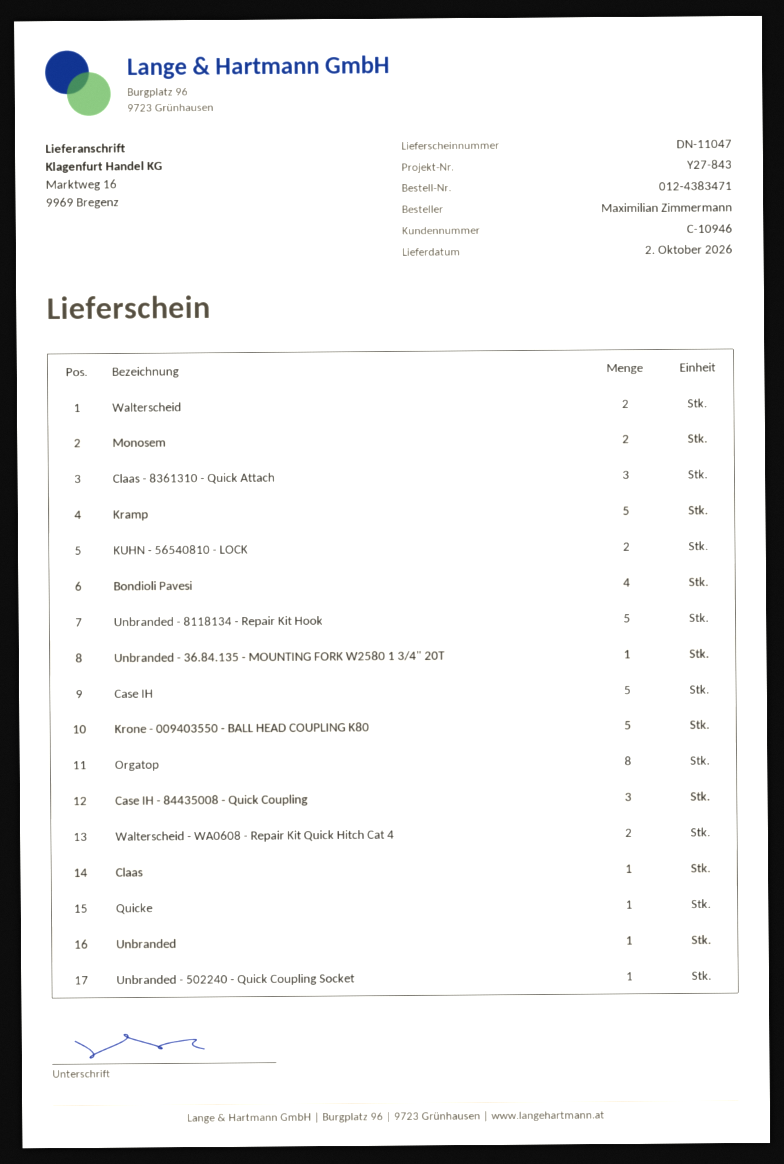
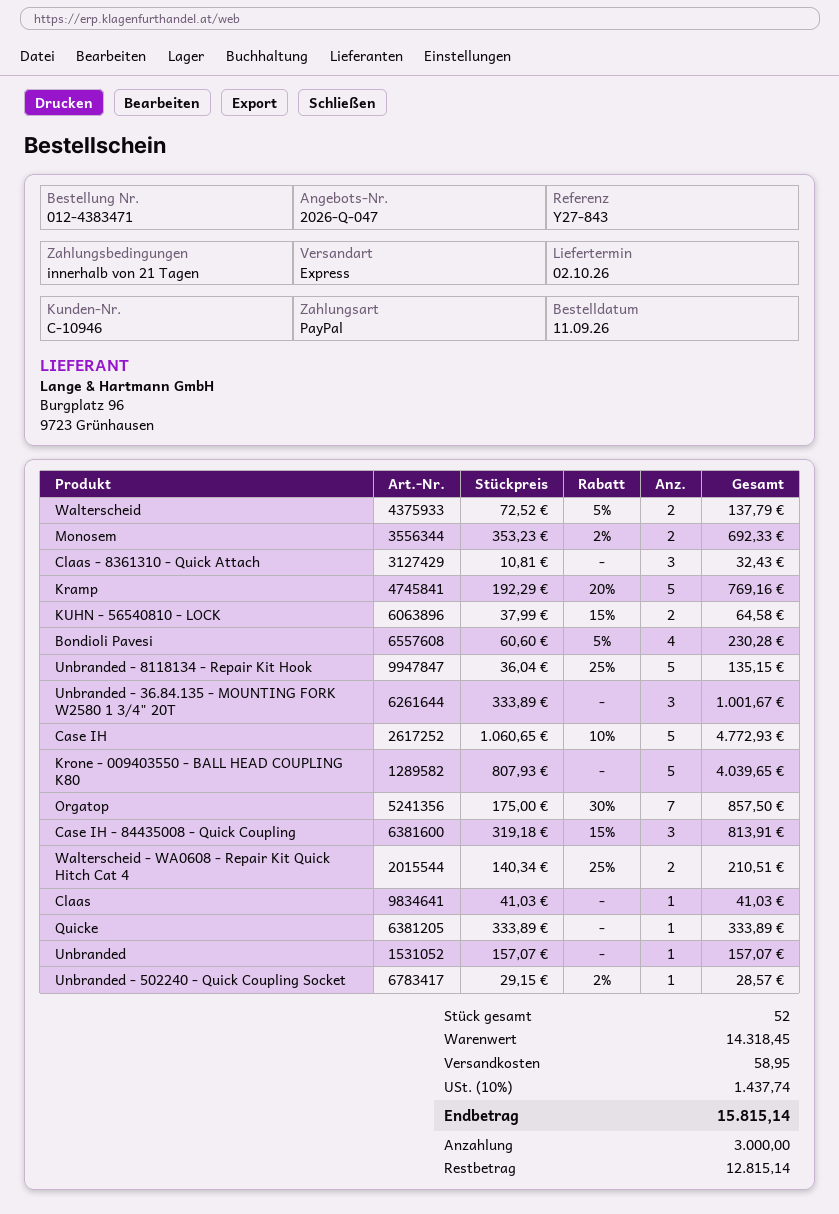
Unbranded - 36.84.135 - MOUNTING FORK W2580 1 3/4" 20T: 1 -> 3
Orgatop: 8 -> 7

